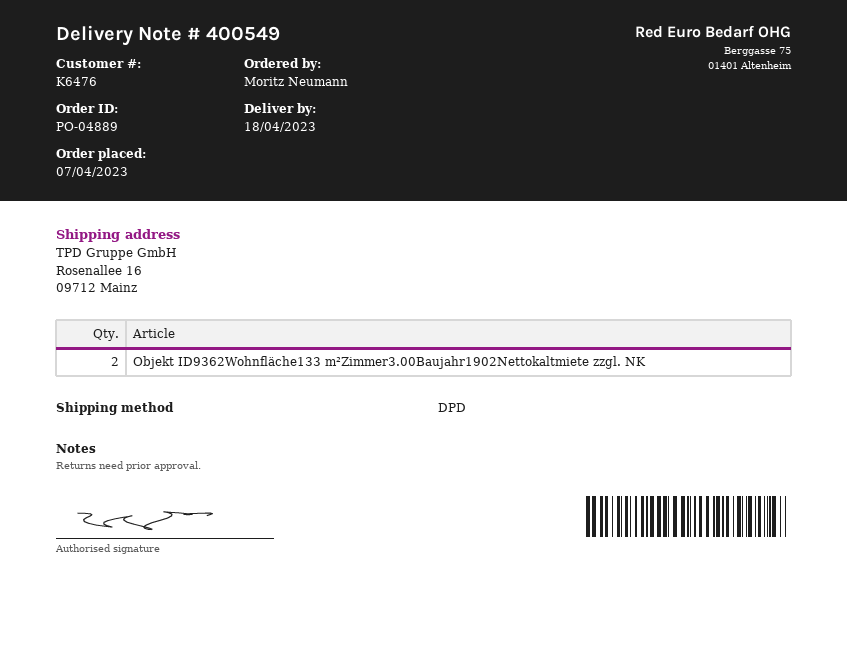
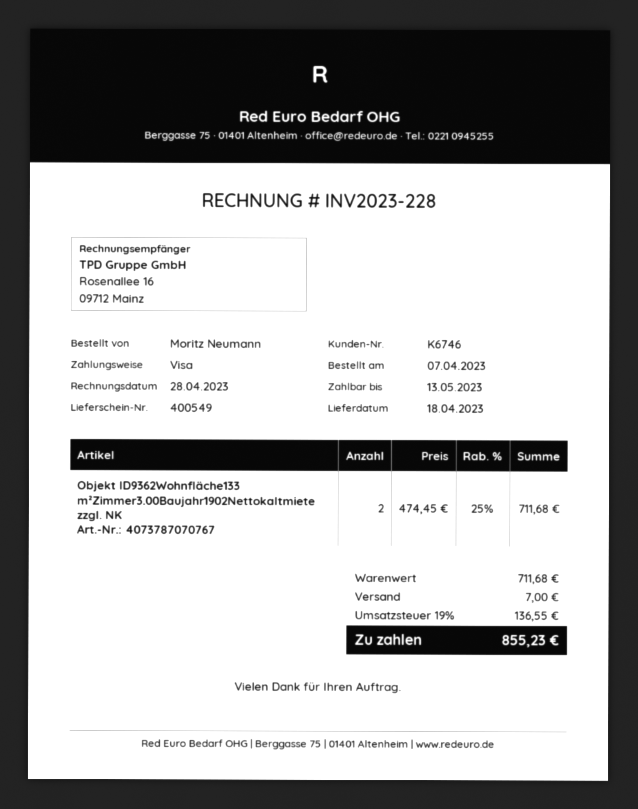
customer number: K6476 -> K6746

